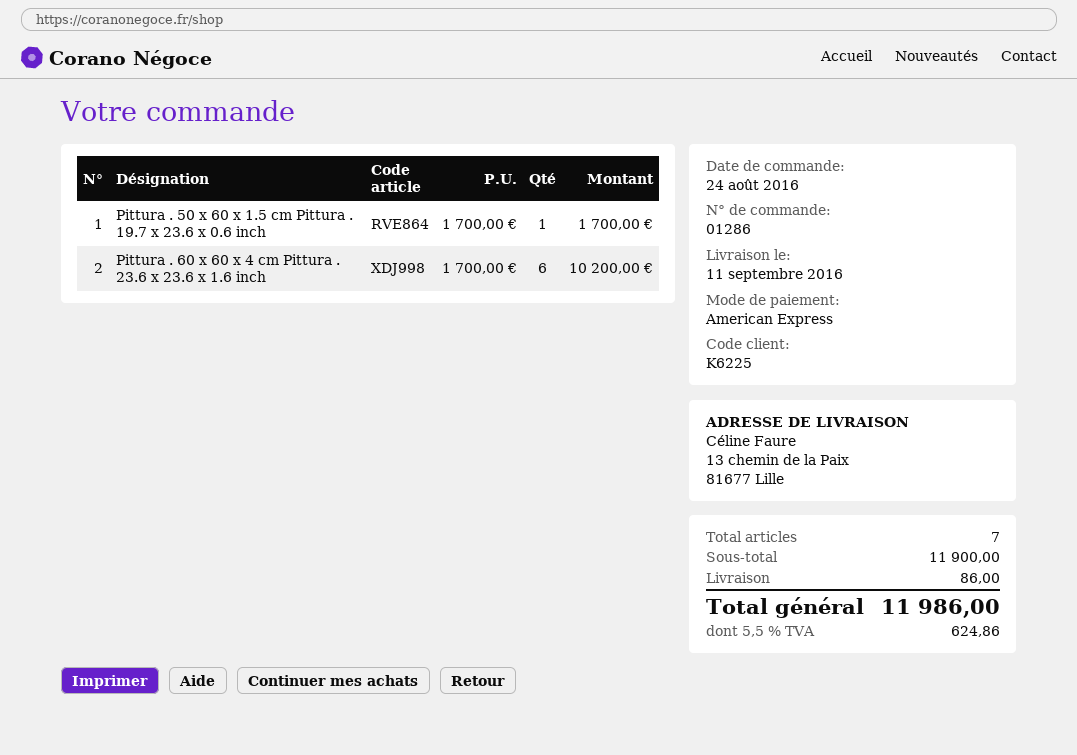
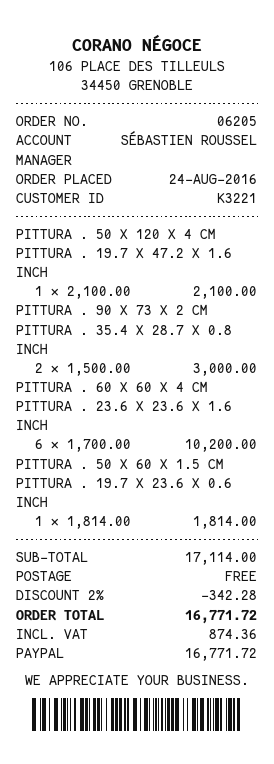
order number: 01286 -> 06205
customer number: K6225 -> K3221
payment method: American Express -> PayPal
Pittura . 50 x 60 x 1.5 cm Pittura . 19.7 x 23.6 x 0.6 inch: 1 x 1700.00 = 1700.00 -> 1 x 1814.00 = 1814.00
PITTURA . 50 X 120 X 4 CM PITTURA . 19.7 X 47.2 X 1.6 INCH: none -> 1 x 2100.00 = 2100.00
PITTURA . 90 X 73 X 2 CM PITTURA . 35.4 X 28.7 X 0.8 INCH: none -> 2 x 1500.00 = 3000.00
subtotal: 11900.00 -> 17114.00
discount: none -> 2% = 342.28
shipping: 86.00 -> 0.00
tax: 624.86 -> 874.36
total: 11986.00 -> 16771.72

